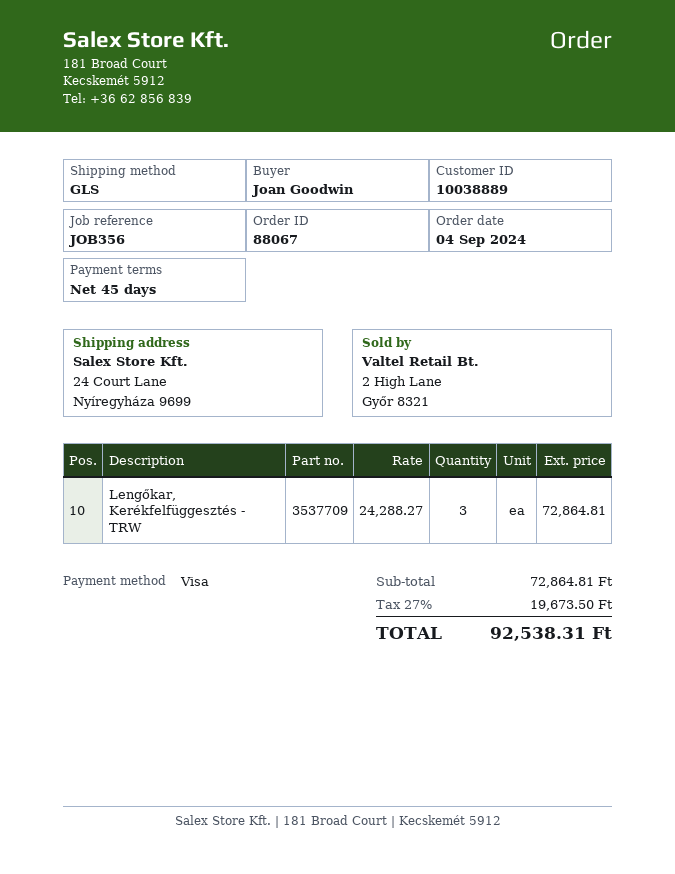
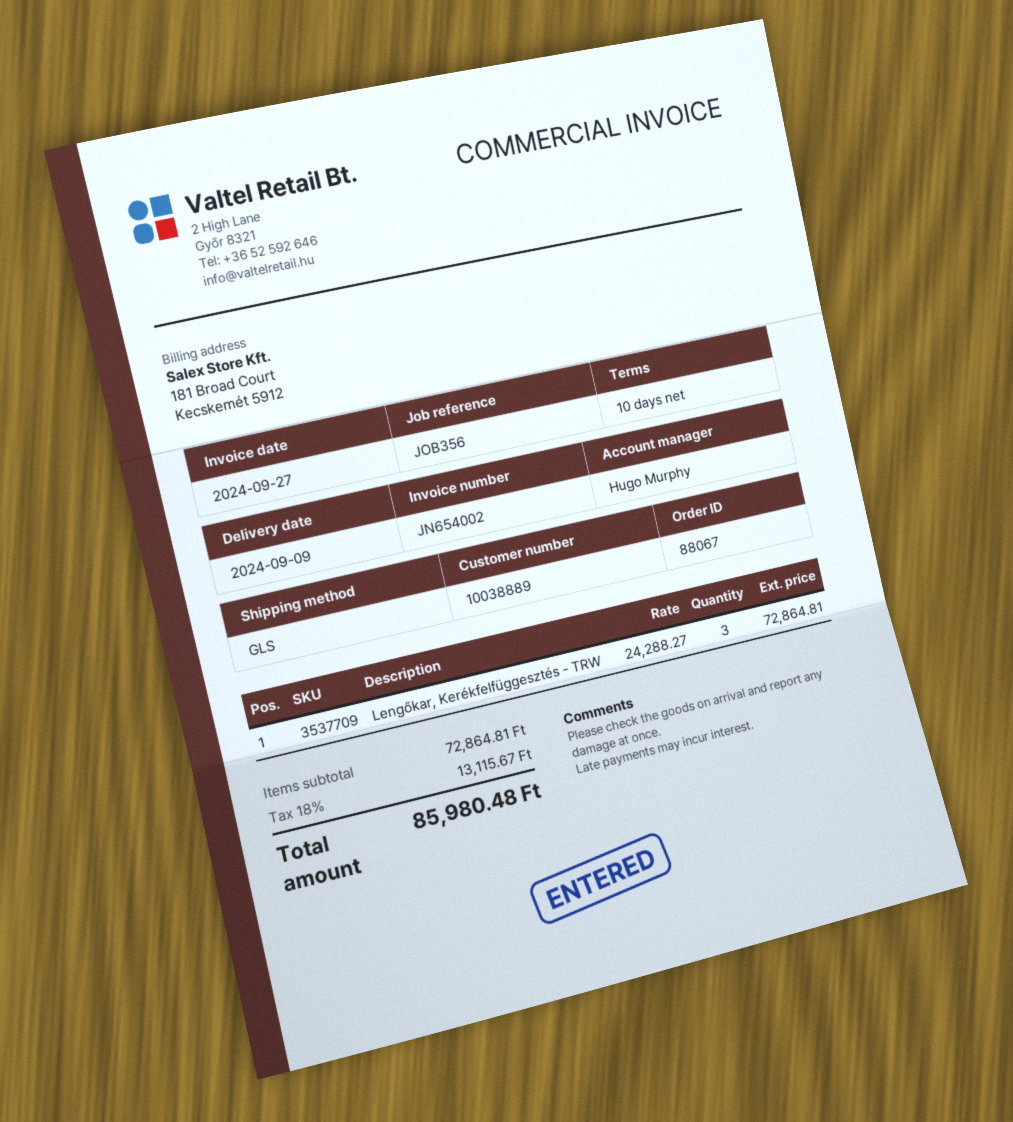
payment terms: 45 days -> 10 days
tax: 27% = 19673.50 -> 18% = 13115.67
total: 92538.31 -> 85980.48

